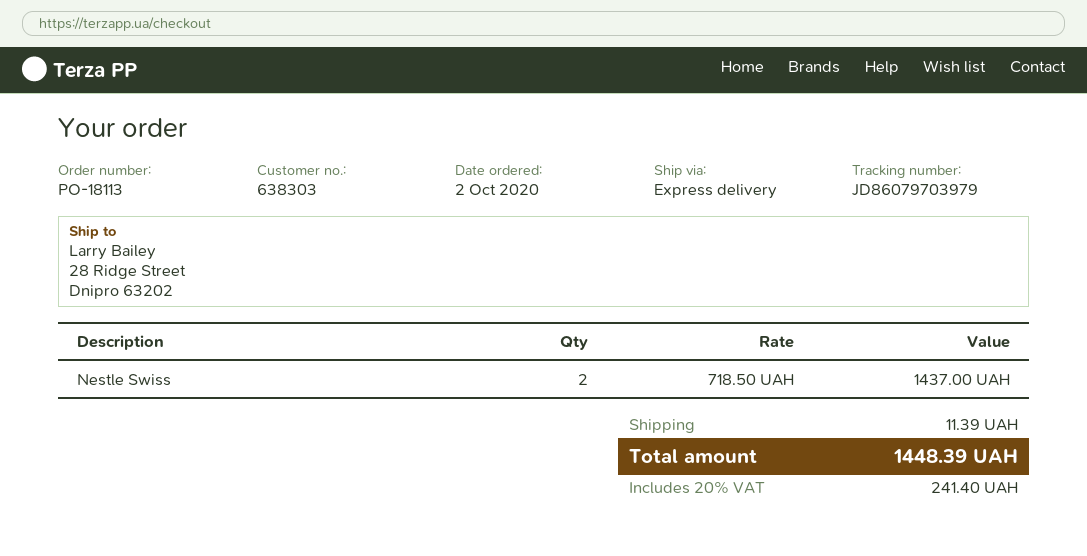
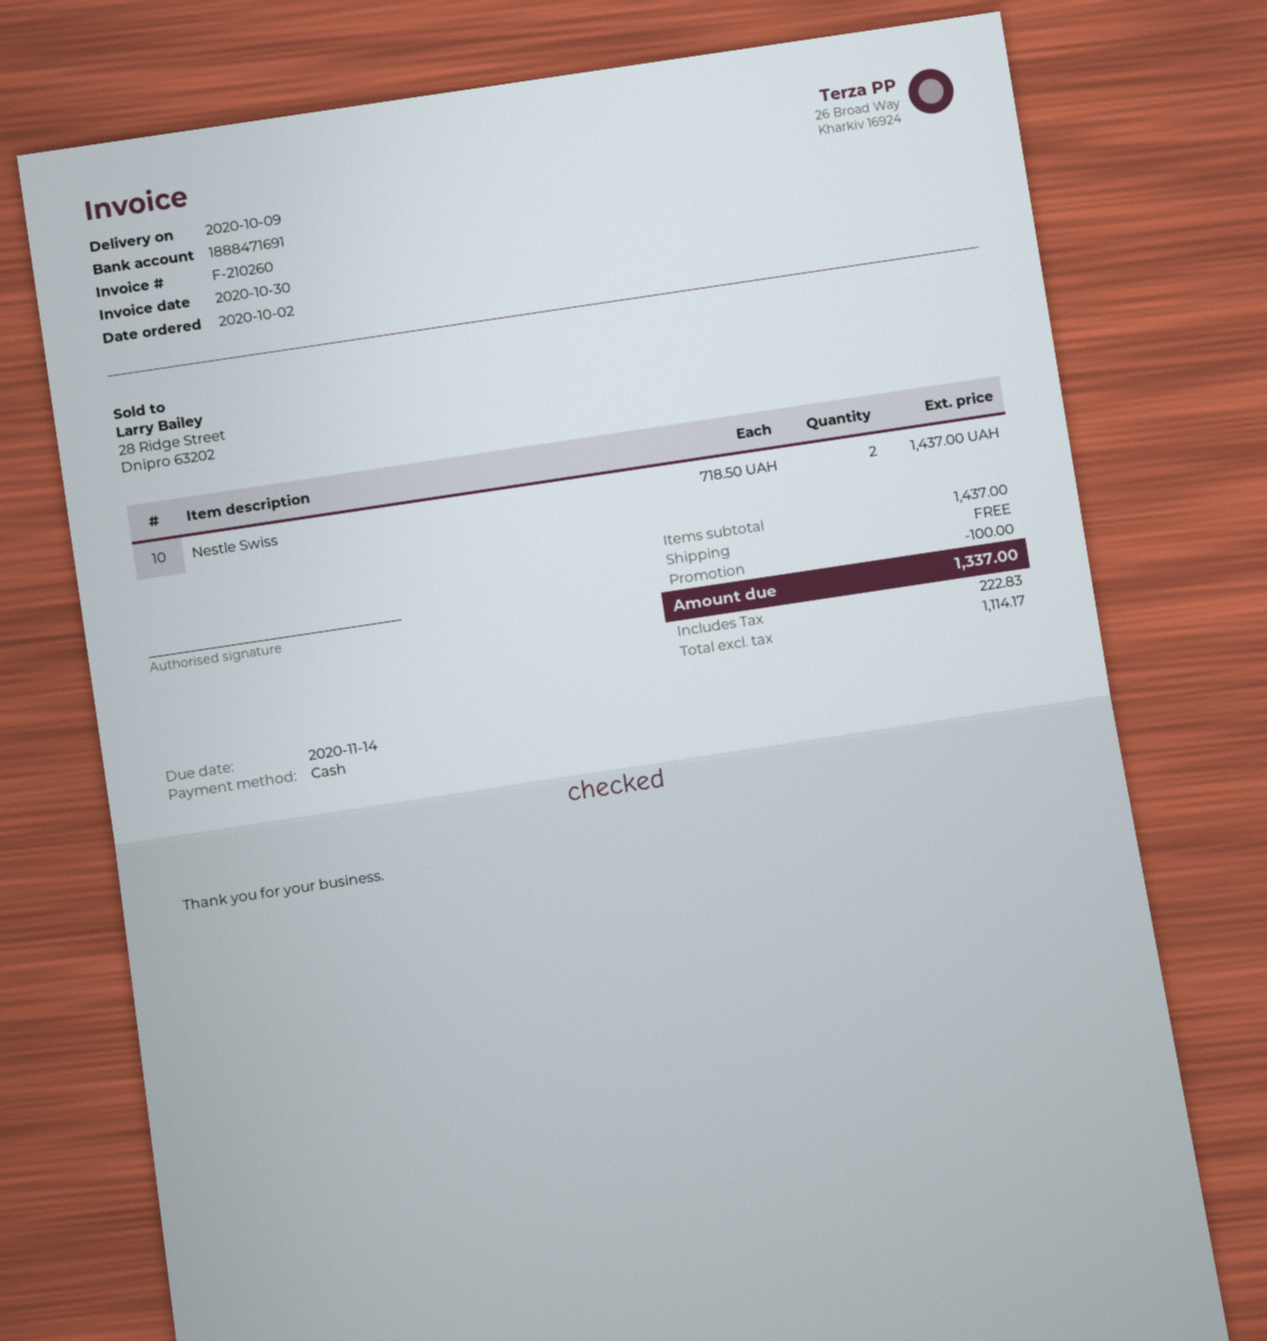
discount: none -> 100.00
shipping: 11.39 -> 0.00
tax: 241.40 -> 222.83
total: 1448.39 -> 1337.00

